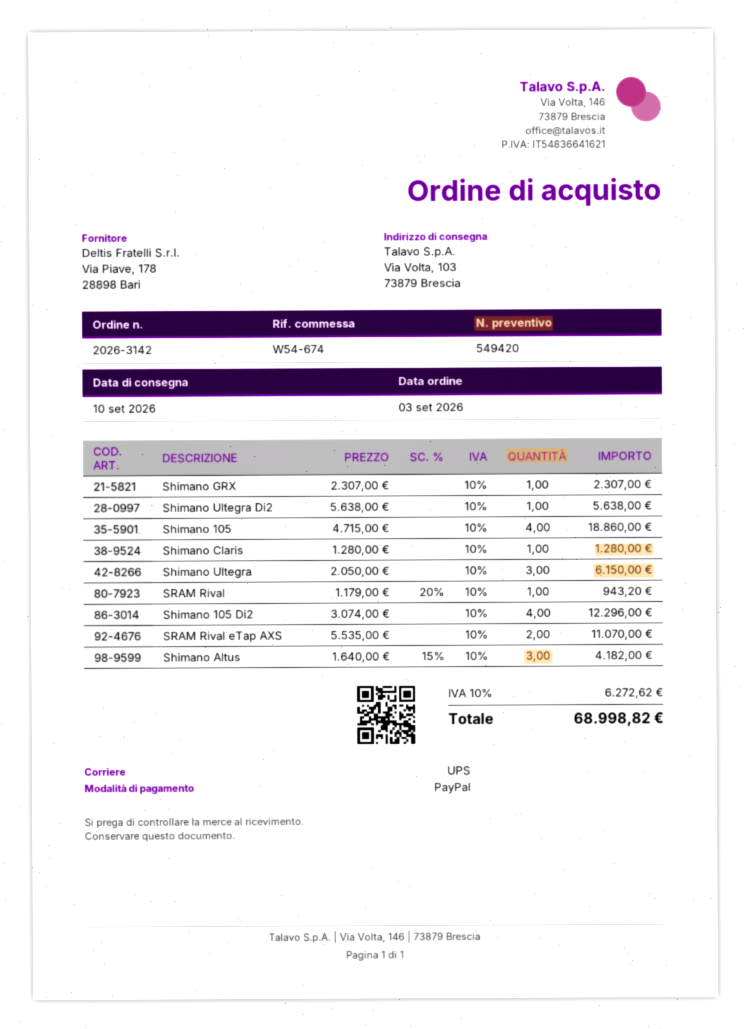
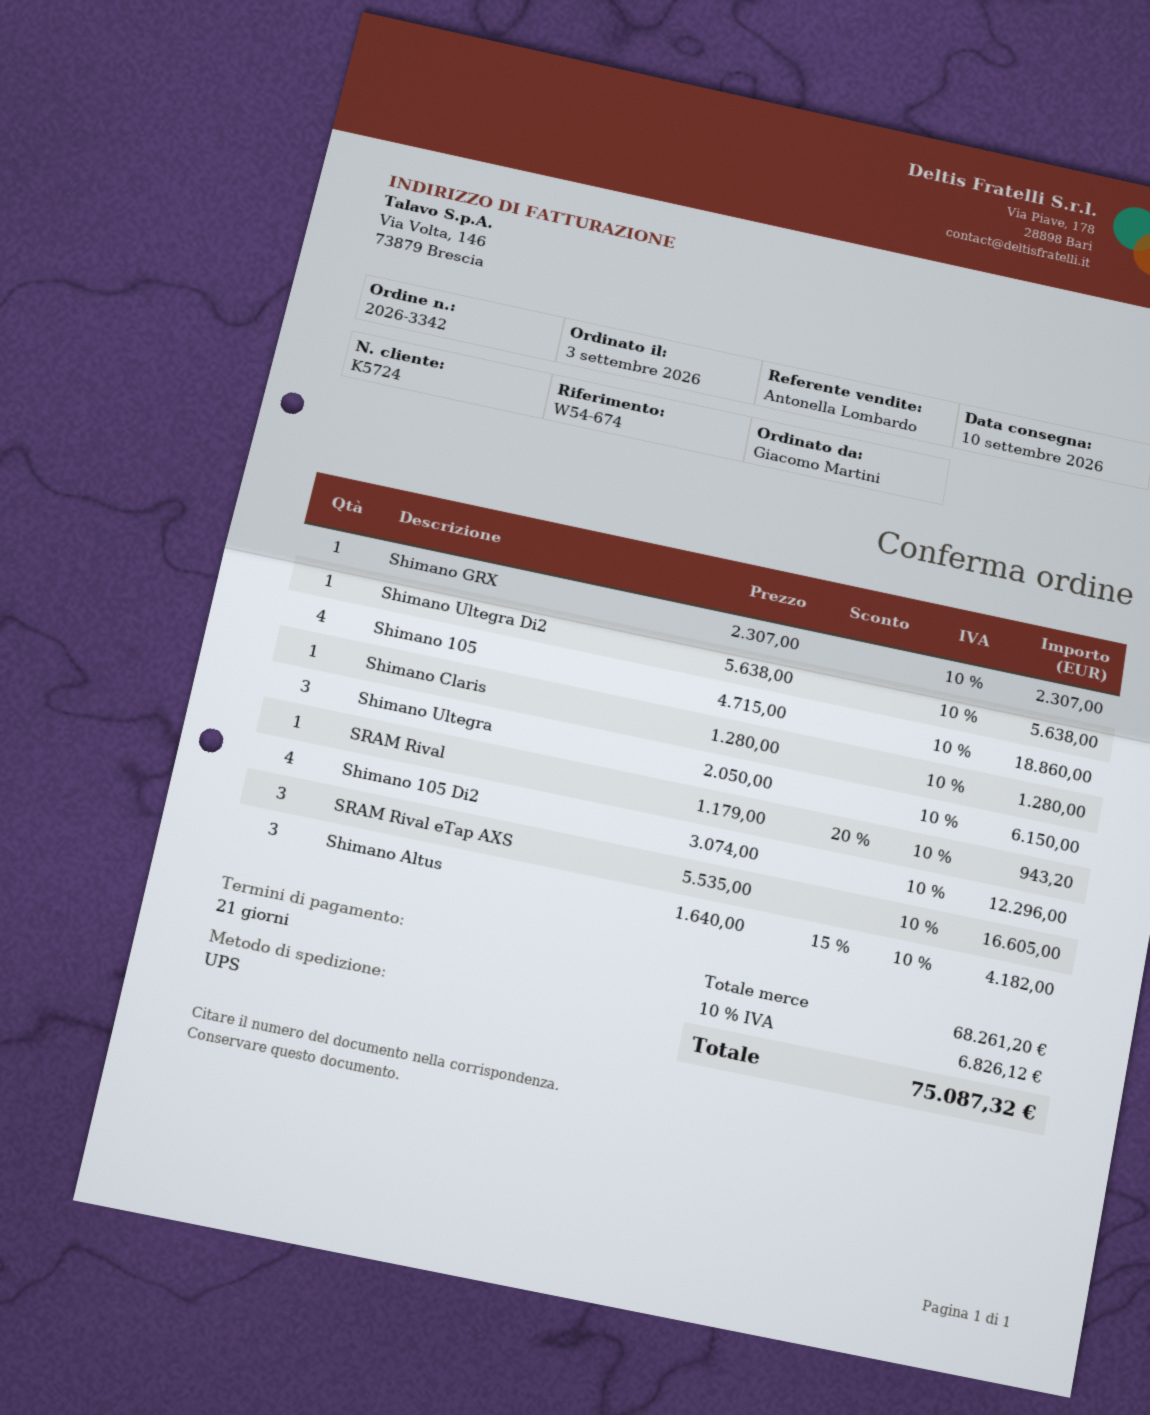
order number: 2026-3142 -> 2026-3342
SRAM Rival eTap AXS: 2 x 5535.00 = 11070.00 -> 3 x 5535.00 = 16605.00
tax: 10% = 6272.62 -> 10% = 6826.12
total: 68998.82 -> 75087.32

